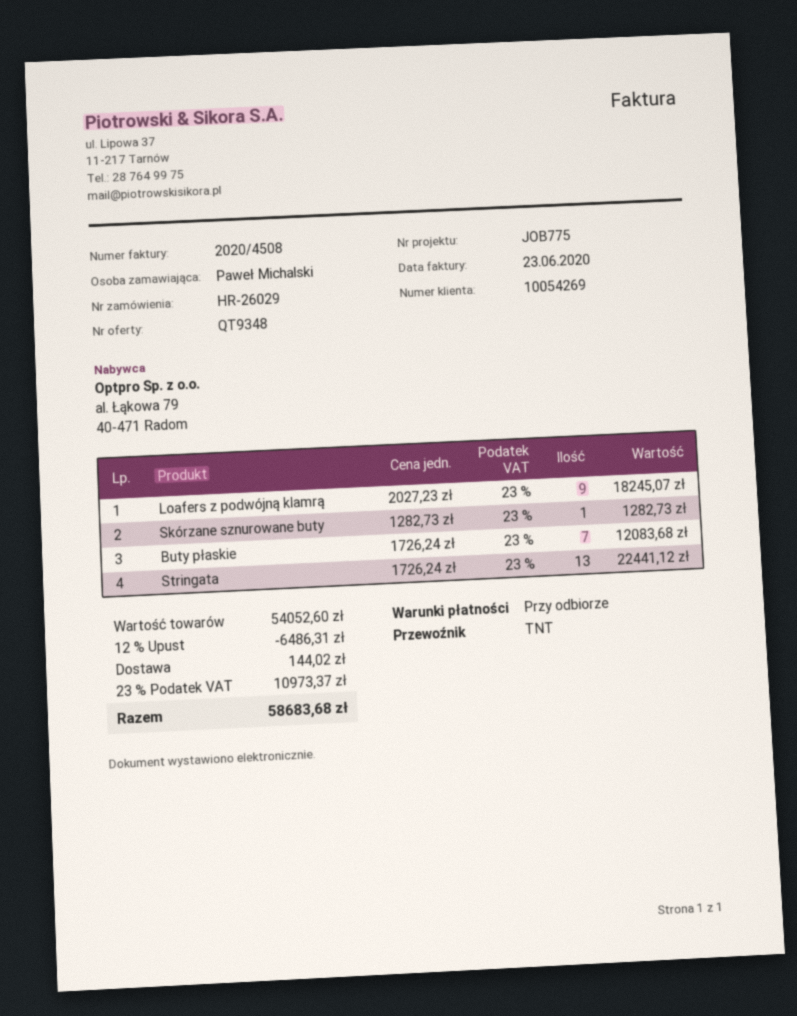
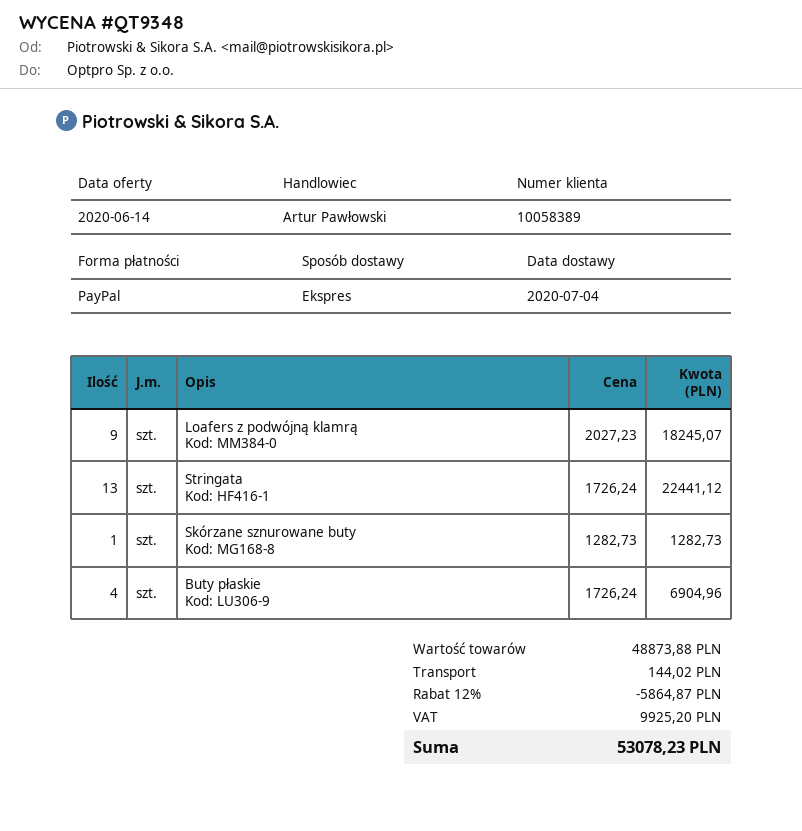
customer number: 10054269 -> 10058389
shipping method: TNT -> express
Buty płaskie: 7 x 1726.24 = 12083.68 -> 4 x 1726.24 = 6904.96
subtotal: 54052.60 -> 48873.88
discount: 12% = 6486.31 -> 12% = 5864.87
tax: 10973.37 -> 9925.20
total: 58683.68 -> 53078.23

